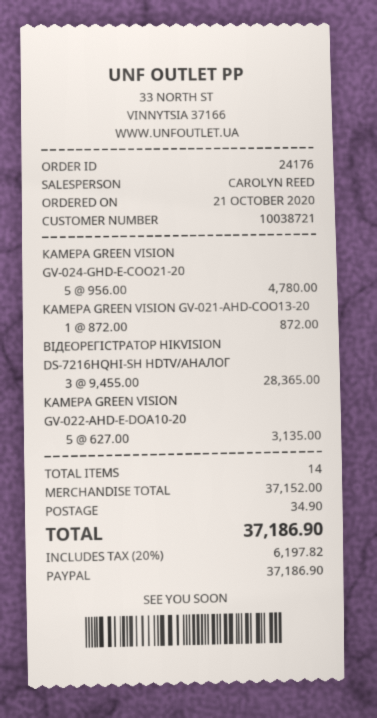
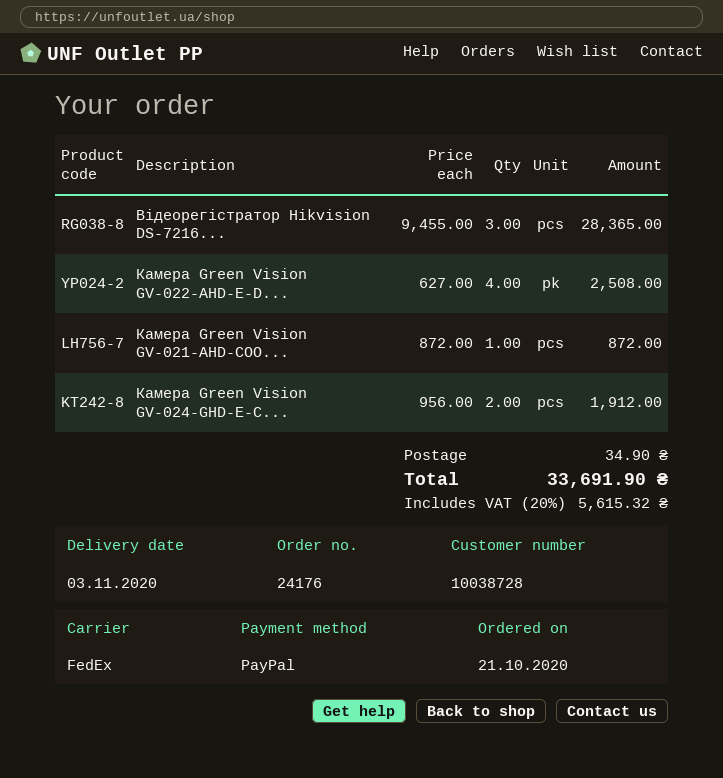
customer number: 10038721 -> 10038728
КАМЕРА GREEN VISION GV-024-GHD-E-COO21-20: 5 x 956.00 = 4780.00 -> 2 x 956.00 = 1912.00
КАМЕРА GREEN VISION GV-022-AHD-E-DOA10-20: 5 x 627.00 = 3135.00 -> 4 x 627.00 = 2508.00
tax: 20% = 6197.82 -> 20% = 5615.32
total: 37186.90 -> 33691.90

